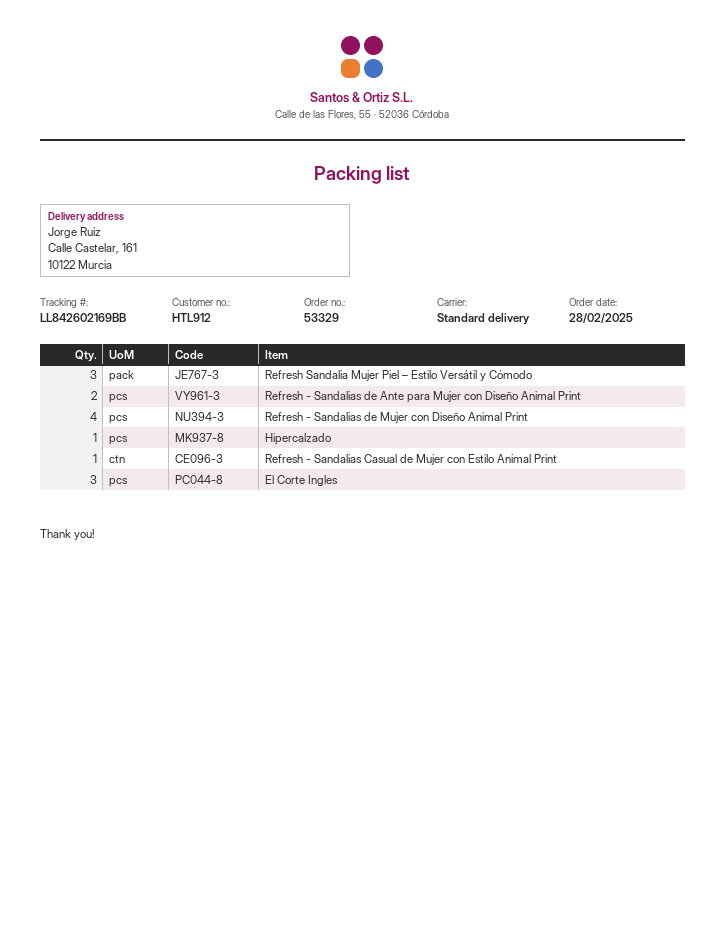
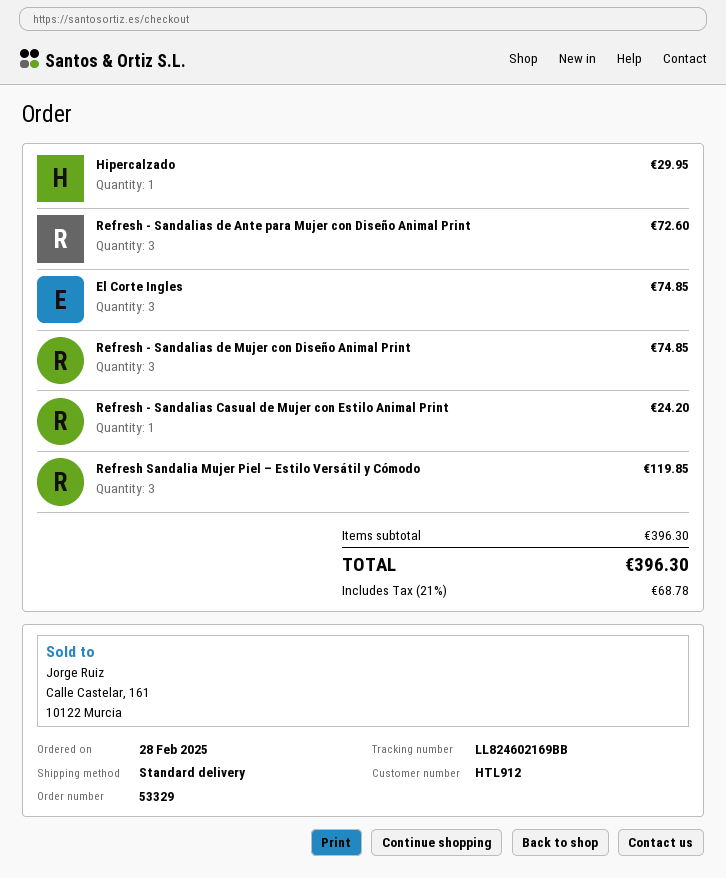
tracking number: LL842602169BB -> LL824602169BB
Refresh - Sandalias de Ante para Mujer con Diseño Animal Print: 2 -> 3
Refresh - Sandalias de Mujer con Diseño Animal Print: 4 -> 3

